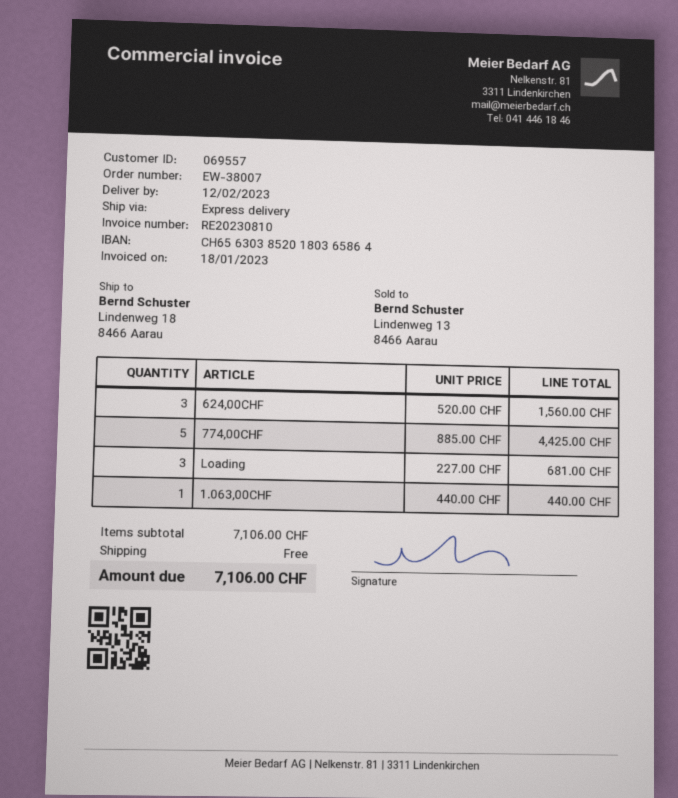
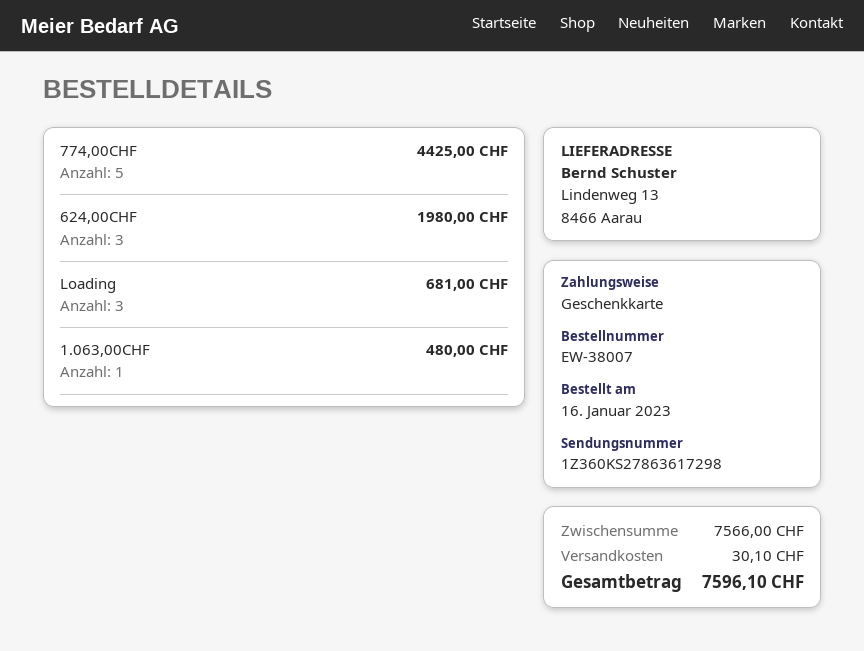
ship to: Lindenweg 18, 8466 Aarau -> Lindenweg 13, 8466 Aarau
624,00CHF: 3 for 1560.00 -> 3 for 1980.00
1.063,00CHF: 1 for 440.00 -> 1 for 480.00
subtotal: 7106.00 -> 7566.00
shipping: 0.00 -> 30.10
total: 7106.00 -> 7596.10

